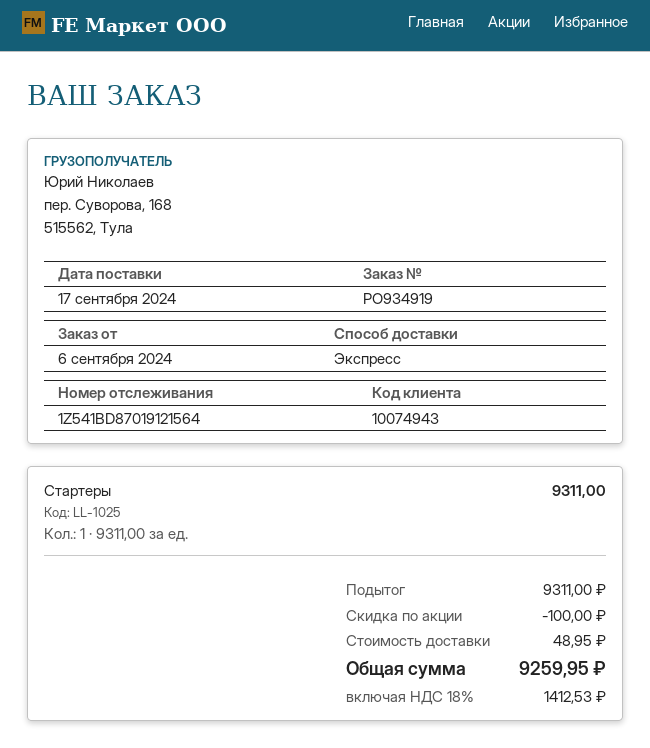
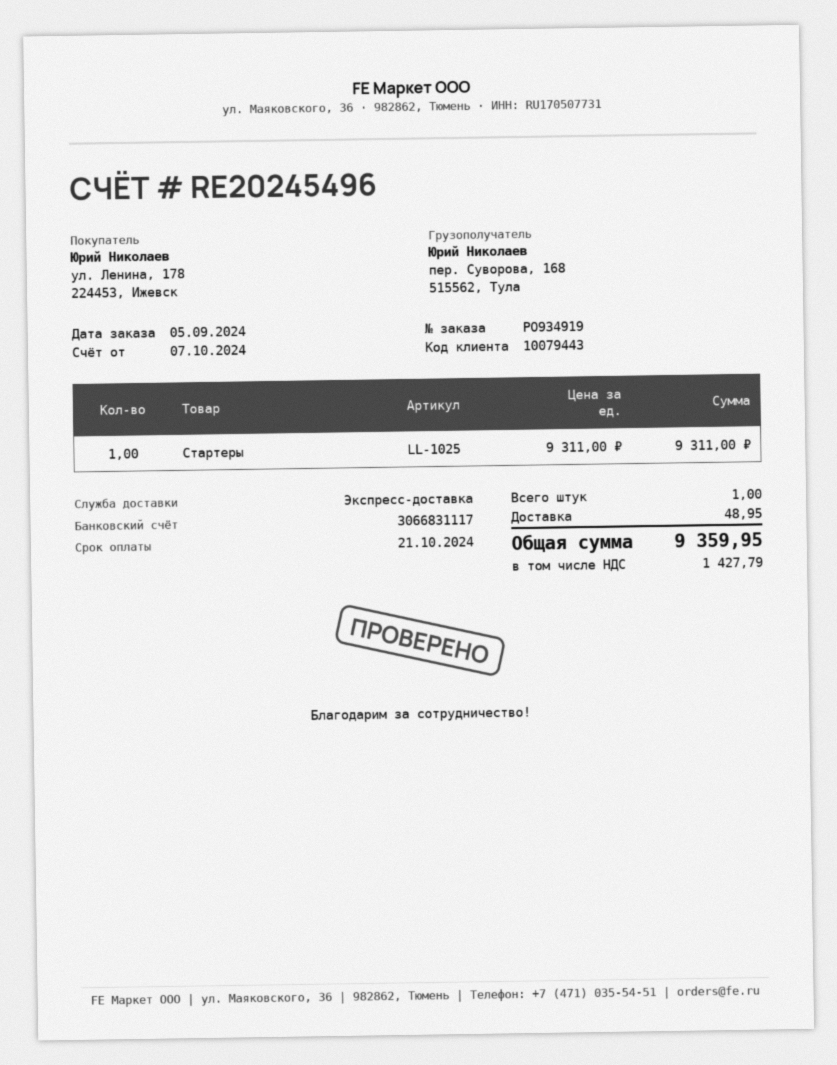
order date: 2024-09-06 -> 2024-09-05
customer number: 10074943 -> 10079443
discount: 100.00 -> none
tax: 1412.53 -> 1427.79
total: 9259.95 -> 9359.95

